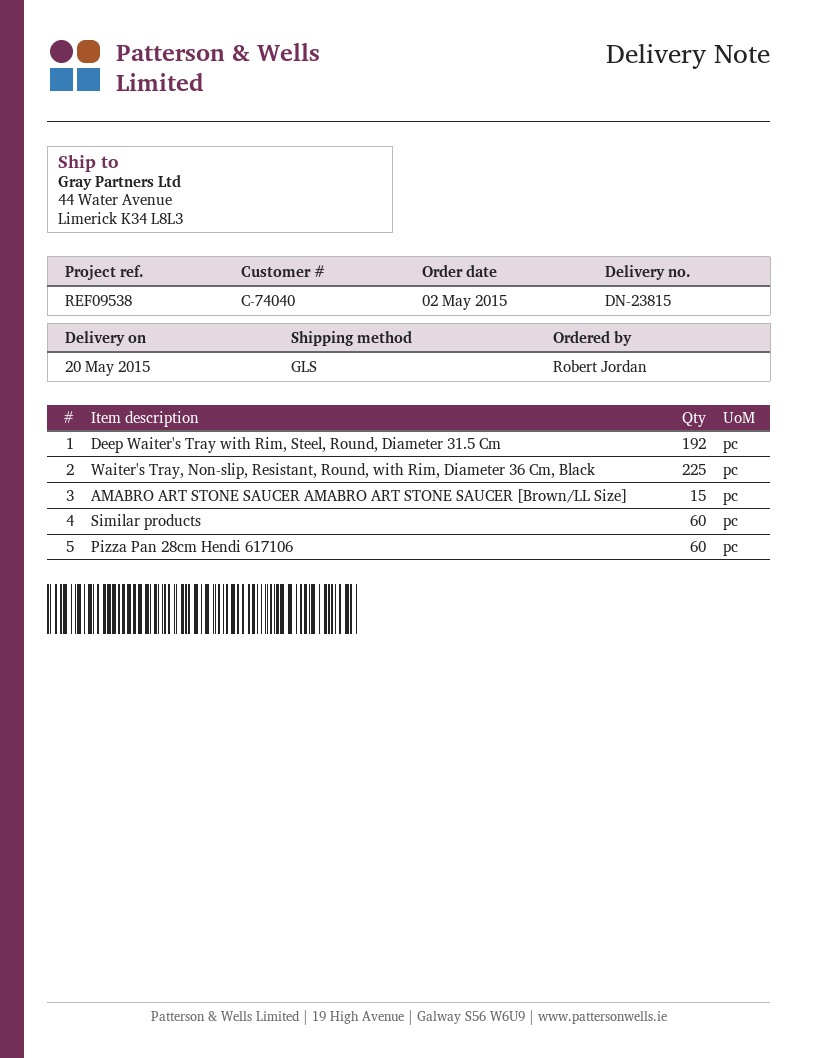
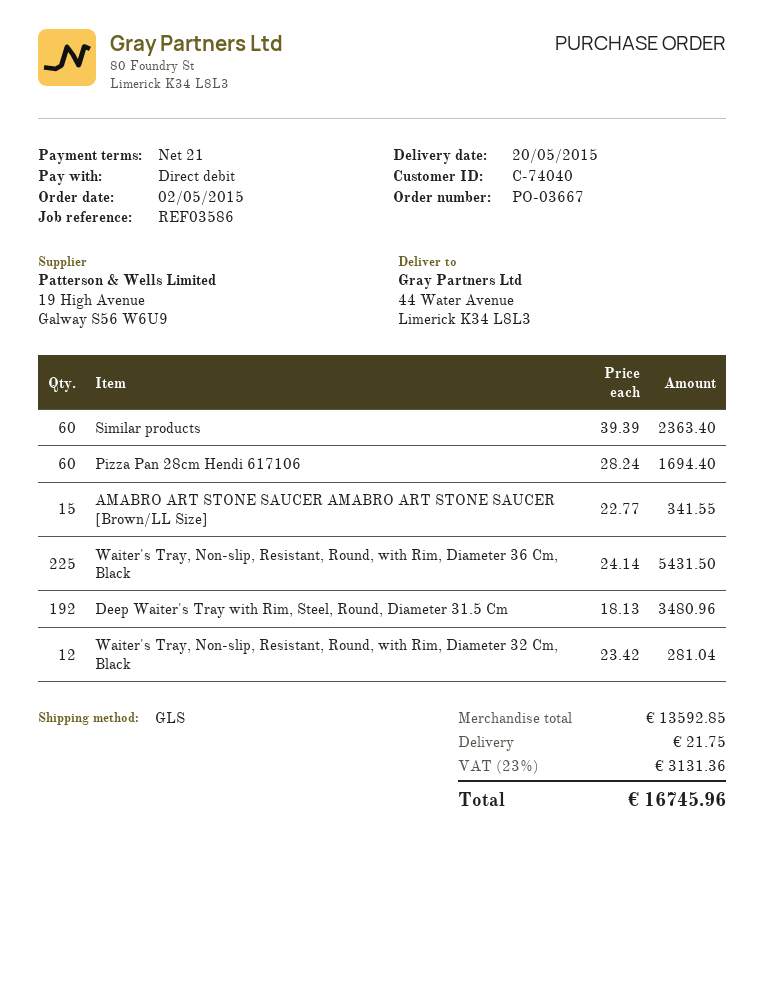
reference: REF09538 -> REF03586
Waiter's Tray, Non-slip, Resistant, Round, with Rim, Diameter 32 Cm, Black: none -> 12

